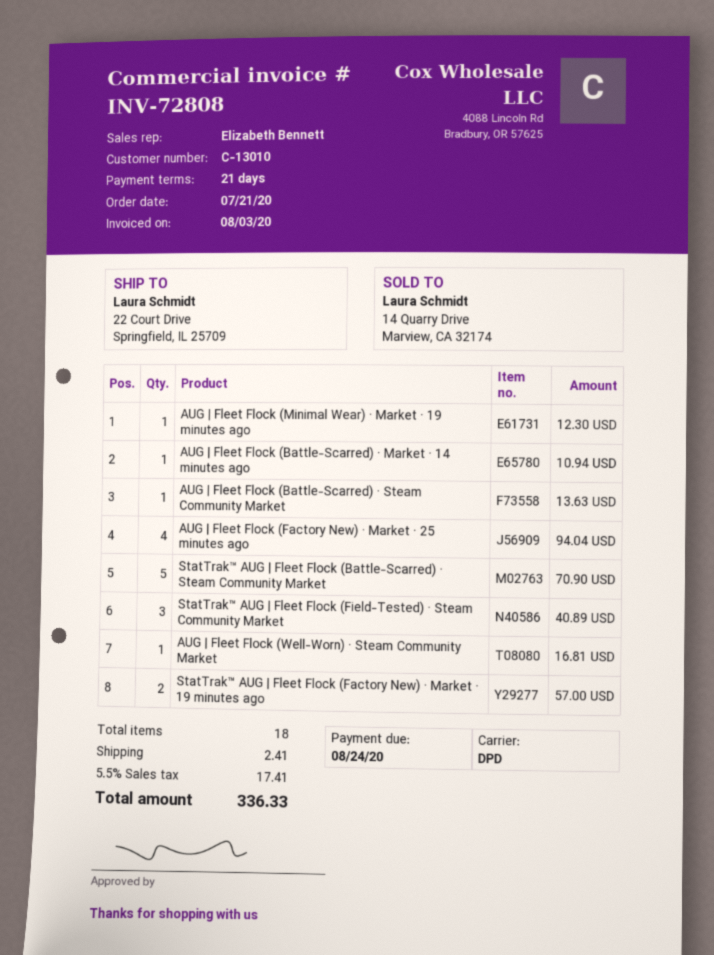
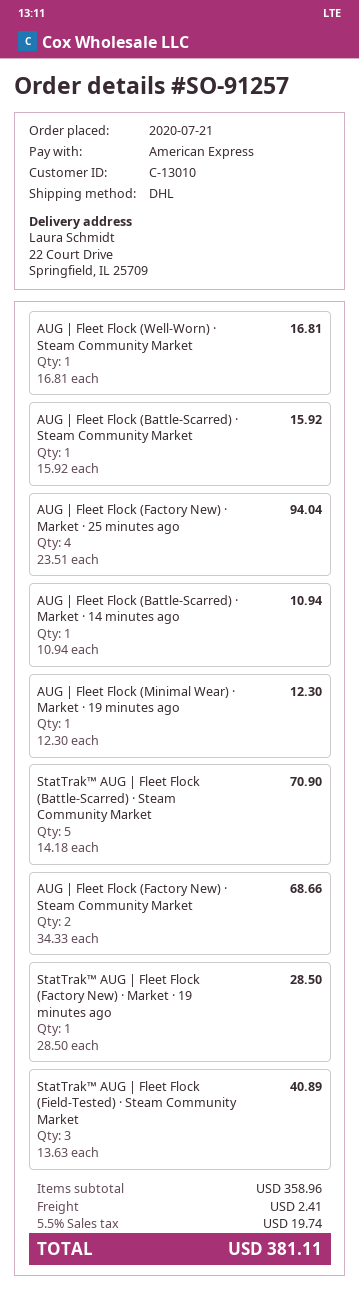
shipping method: DPD -> DHL
AUG | Fleet Flock (Battle-Scarred) · Steam Community Market: 1 for 13.63 -> 1 for 15.92
StatTrak™ AUG | Fleet Flock (Factory New) · Market · 19 minutes ago: 2 for 57.00 -> 1 for 28.50
AUG | Fleet Flock (Factory New) · Steam Community Market: none -> 2 for 68.66
tax: 5.5% = 17.41 -> 5.5% = 19.74
total: 336.33 -> 381.11

